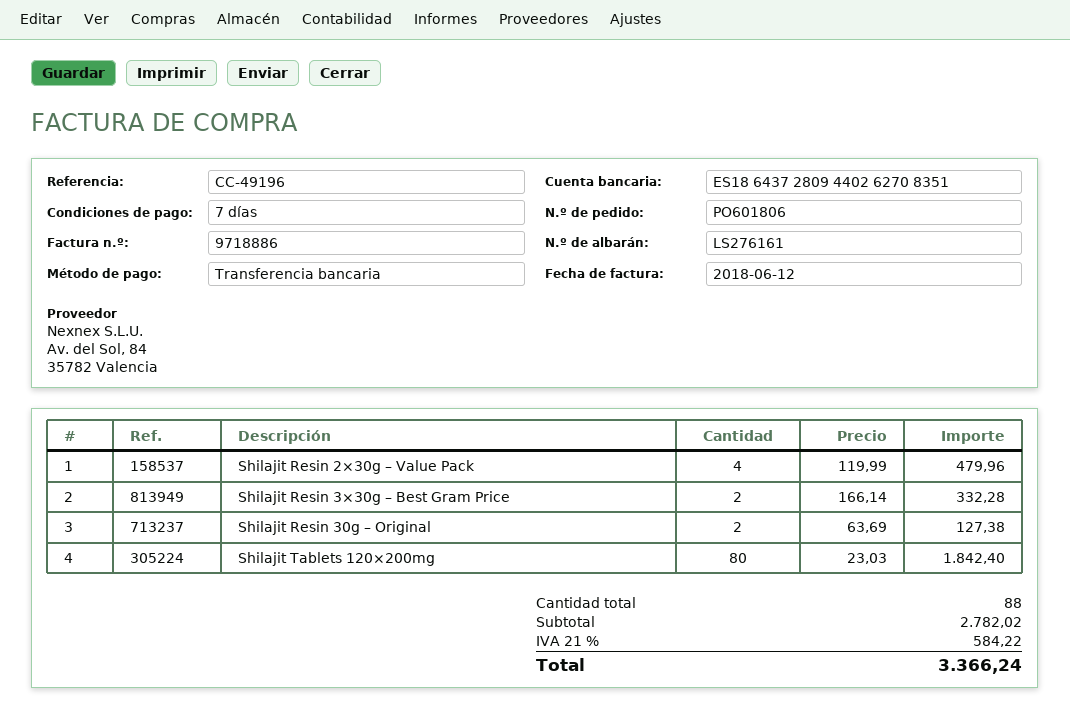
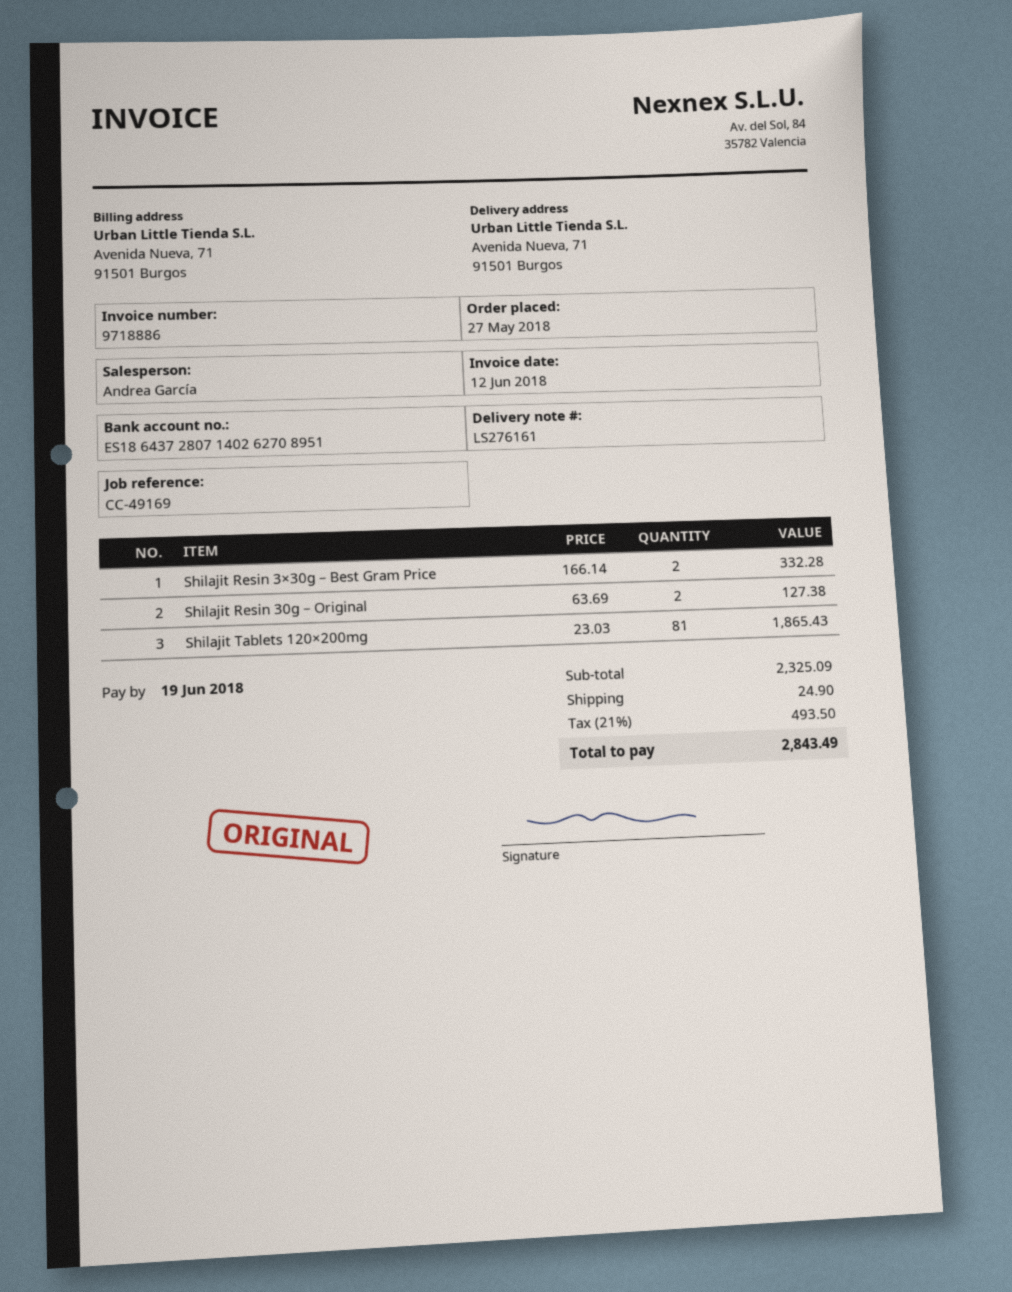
reference: CC-49196 -> CC-49169
bank account: ES1864372809440262708351 -> ES1864372807140262708951
Shilajit Resin 2×30g – Value Pack: 4 x 119.99 = 479.96 -> none
Shilajit Tablets 120×200mg: 80 x 23.03 = 1842.40 -> 81 x 23.03 = 1865.43
subtotal: 2782.02 -> 2325.09
shipping: none -> 24.90
tax: 21% = 584.22 -> 21% = 493.50
total: 3366.24 -> 2843.49

